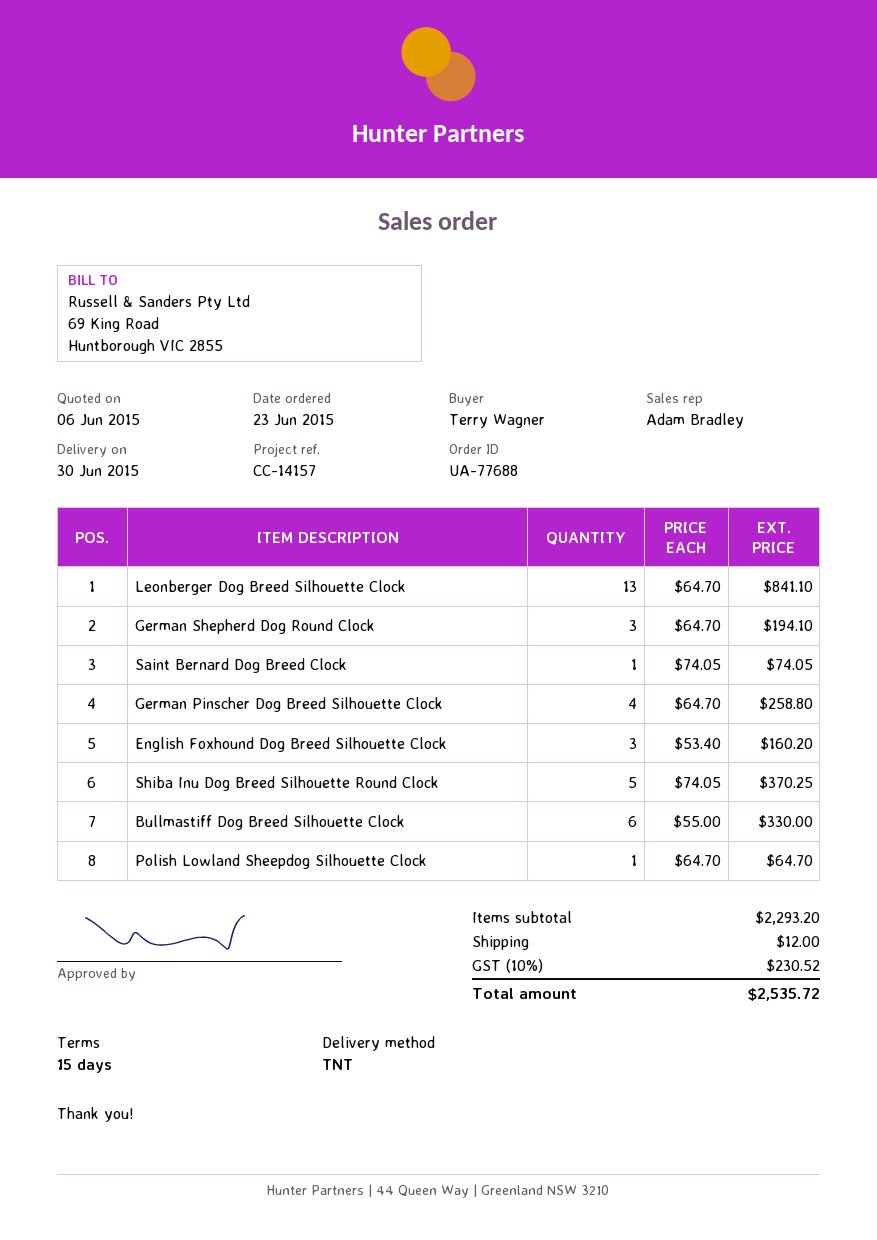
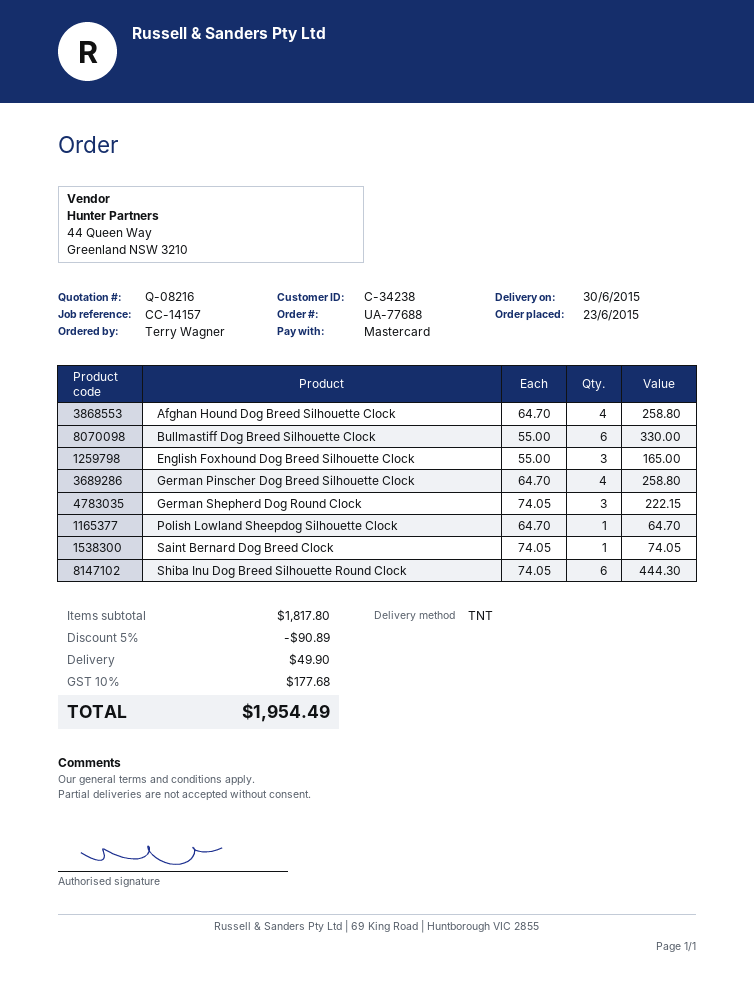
Leonberger Dog Breed Silhouette Clock: 13 x 64.70 = 841.10 -> none
German Shepherd Dog Round Clock: 3 x 64.70 = 194.10 -> 3 x 74.05 = 222.15
English Foxhound Dog Breed Silhouette Clock: 3 x 53.40 = 160.20 -> 3 x 55.00 = 165.00
Shiba Inu Dog Breed Silhouette Round Clock: 5 x 74.05 = 370.25 -> 6 x 74.05 = 444.30
Afghan Hound Dog Breed Silhouette Clock: none -> 4 x 64.70 = 258.80
subtotal: 2293.20 -> 1817.80
discount: none -> 5% = 90.89
shipping: 12.00 -> 49.90
tax: 10% = 230.52 -> 10% = 177.68
total: 2535.72 -> 1954.49

